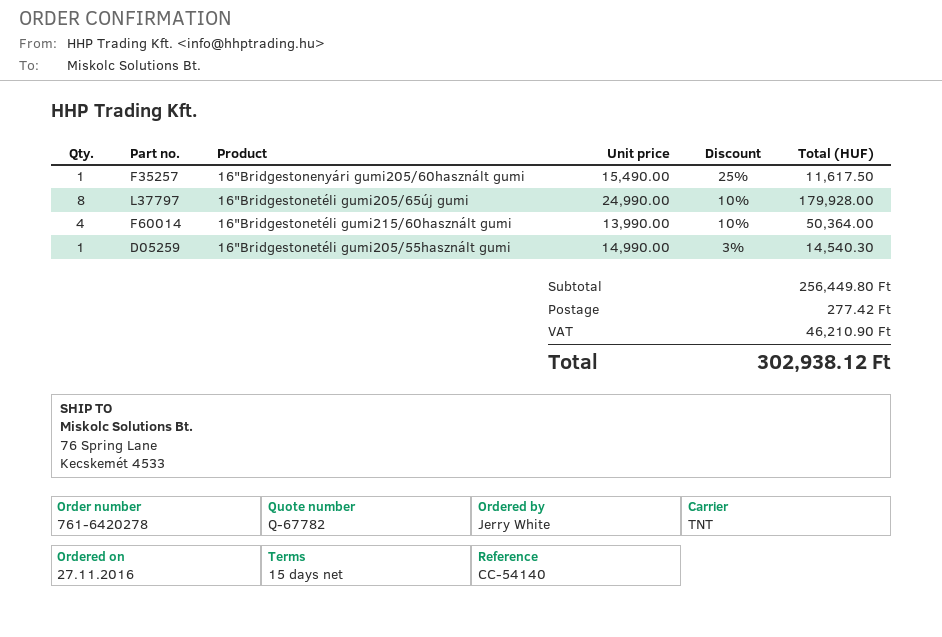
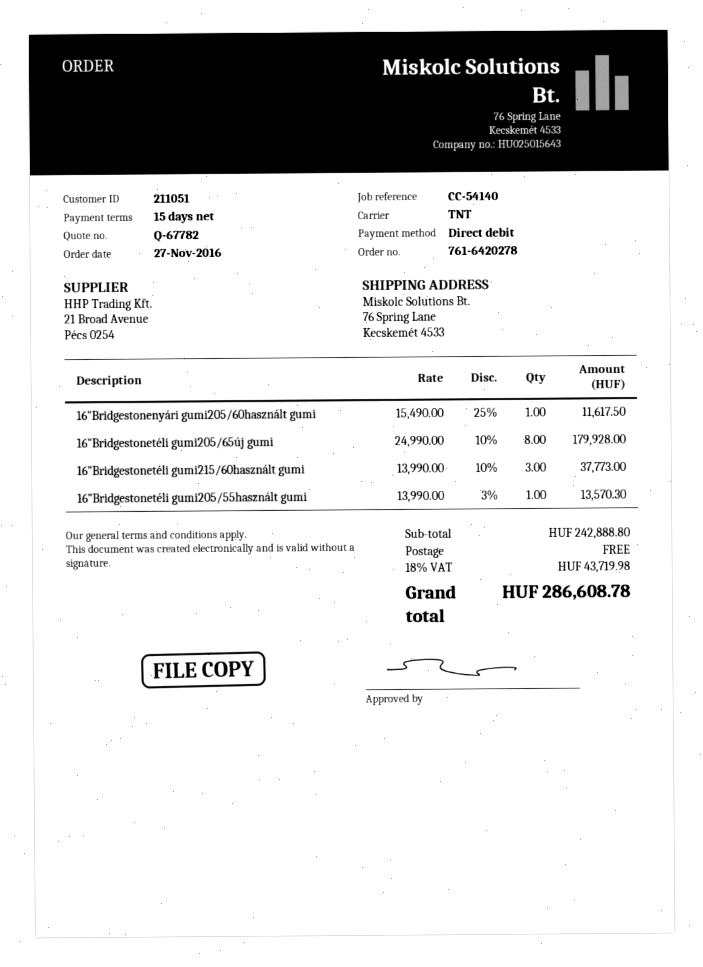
16"Bridgestonetéli gumi215/60használt gumi: 4 x 13990.00 - 10% = 50364.00 -> 3 x 13990.00 - 10% = 37773.00
16"Bridgestonetéli gumi205/55használt gumi: 1 x 14990.00 - 3% = 14540.30 -> 1 x 13990.00 - 3% = 13570.30
subtotal: 256449.80 -> 242888.80
shipping: 277.42 -> 0.00
tax: 46210.90 -> 43719.98
total: 302938.12 -> 286608.78

